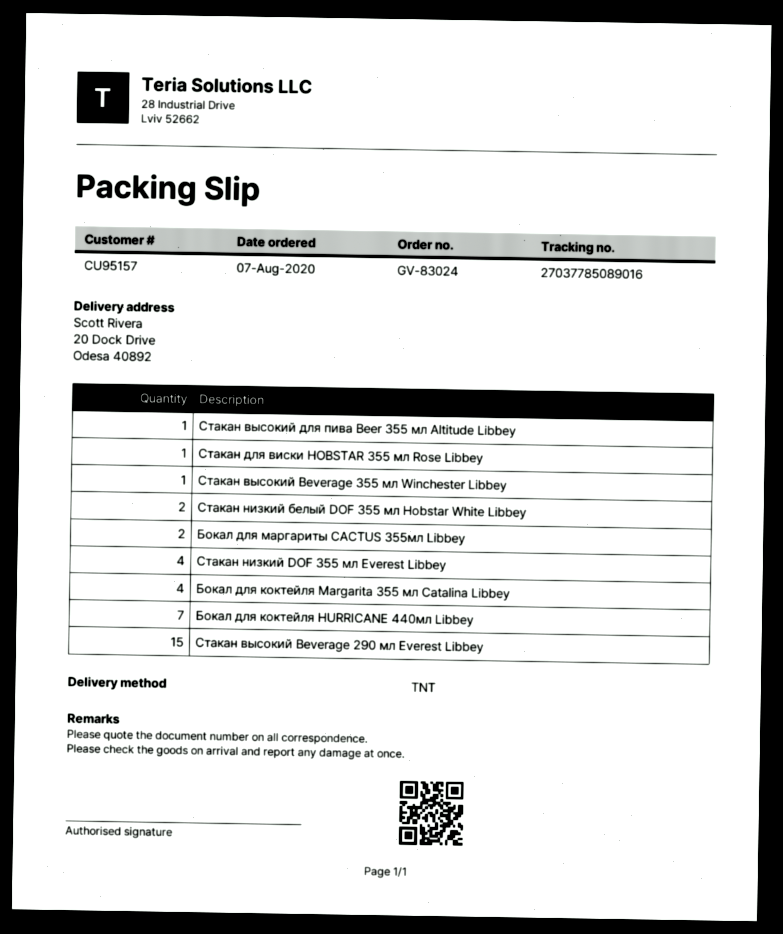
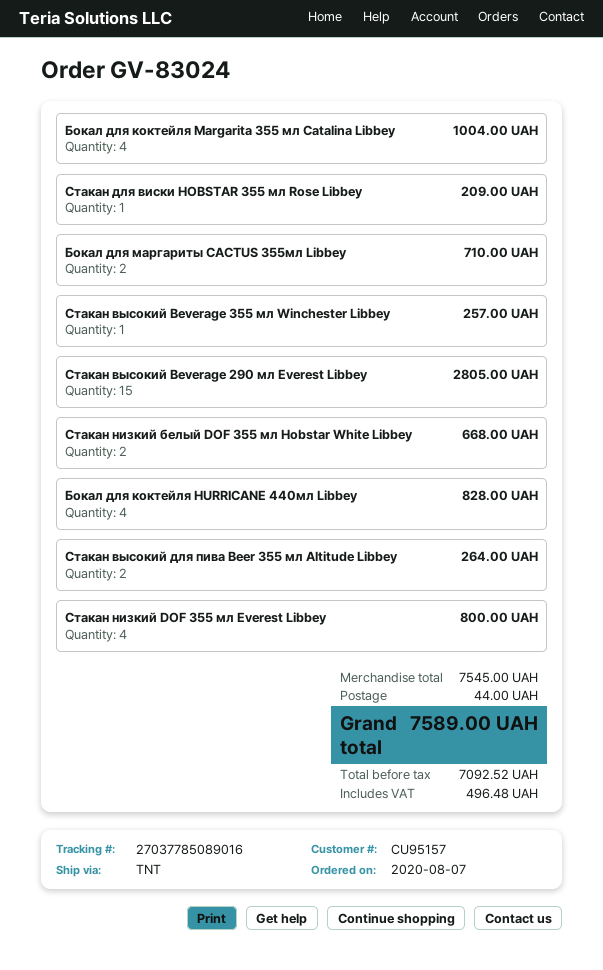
Стакан высокий для пива Beer 355 мл Altitude Libbey: 1 -> 2
Бокал для коктейля HURRICANE 440мл Libbey: 7 -> 4

